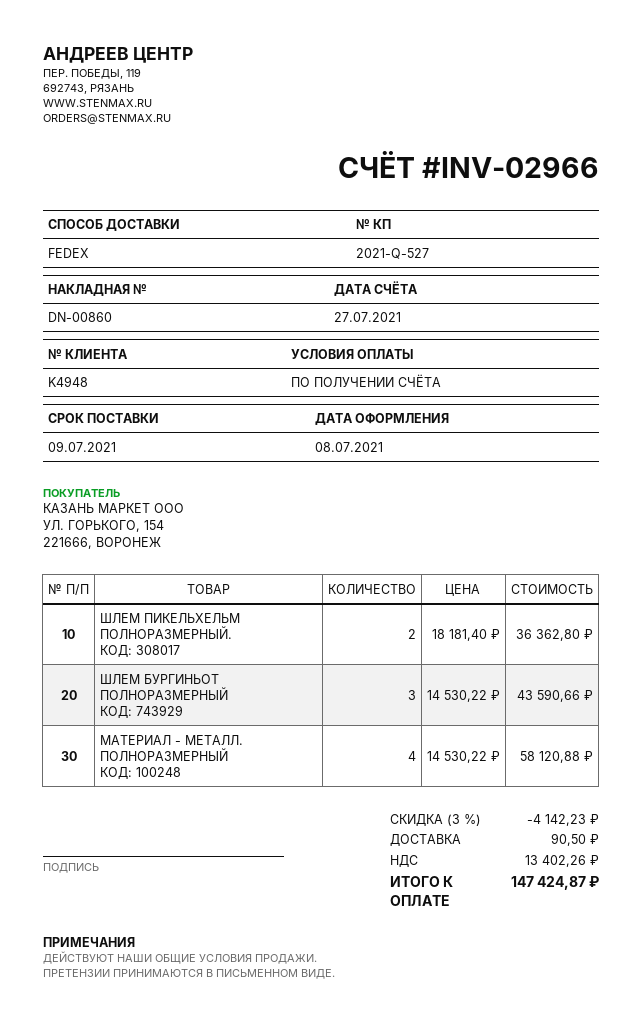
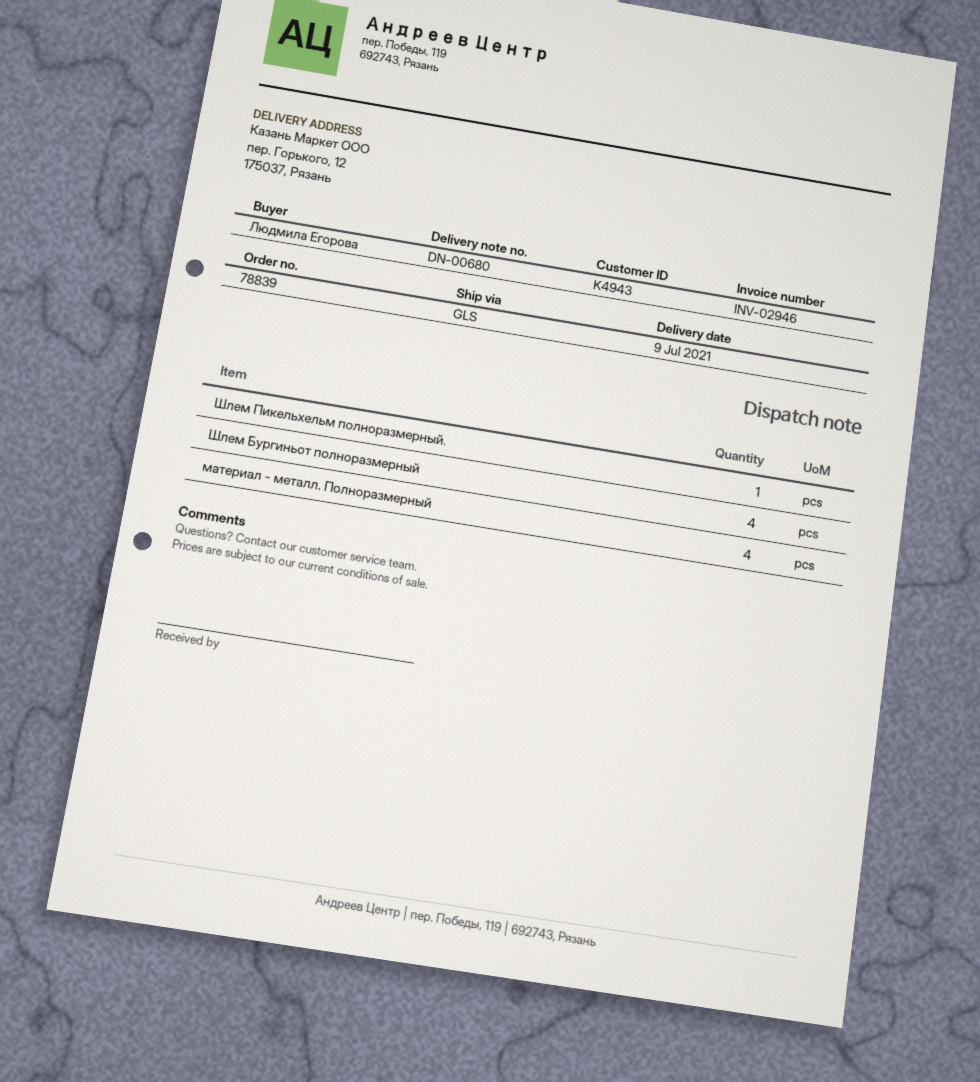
delivery note number: DN-00860 -> DN-00680
invoice number: INV-02966 -> INV-02946
customer number: K4948 -> K4943
shipping method: FedEx -> GLS
ШЛЕМ ПИКЕЛЬХЕЛЬМ ПОЛНОРАЗМЕРНЫЙ.: 2 -> 1
ШЛЕМ БУРГИНЬОТ ПОЛНОРАЗМЕРНЫЙ: 3 -> 4

